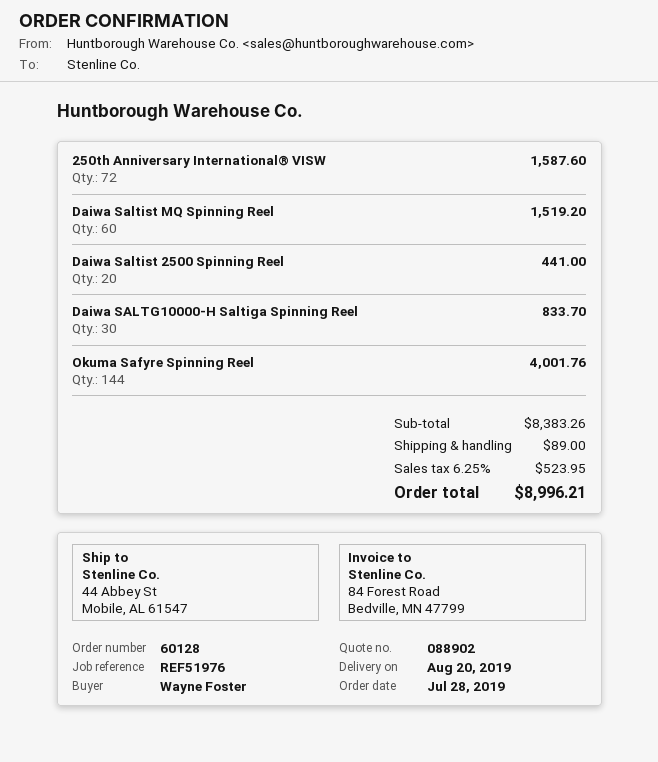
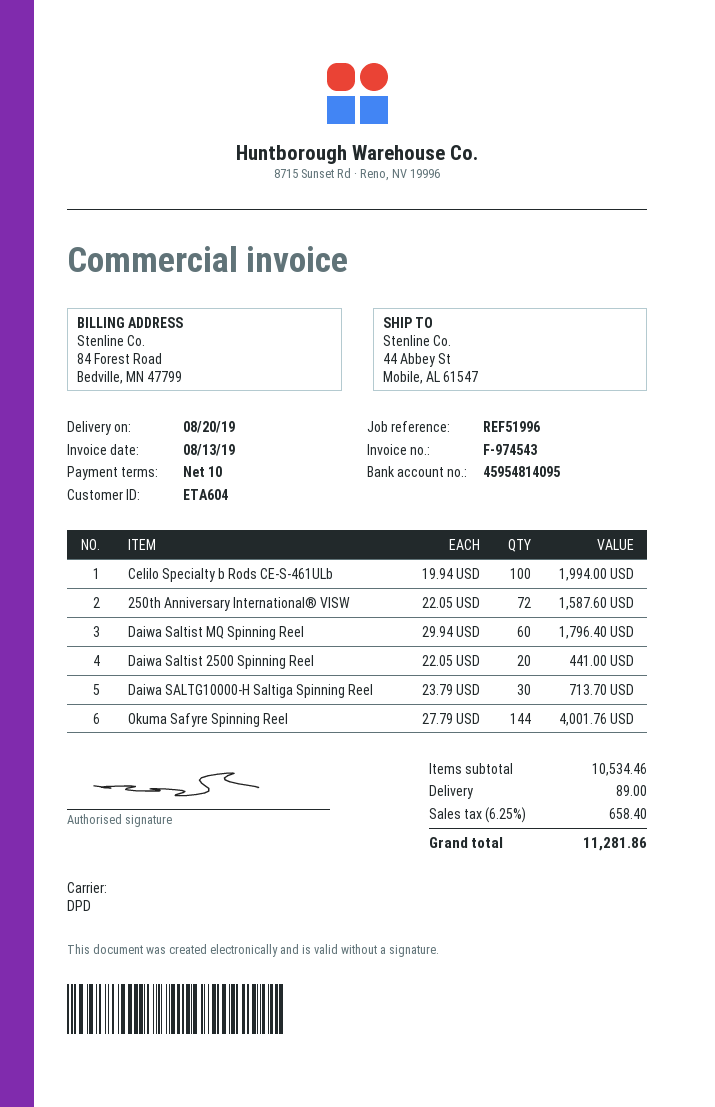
reference: REF51976 -> REF51996
Daiwa Saltist MQ Spinning Reel: 60 for 1519.20 -> 60 for 1796.40
Daiwa SALTG10000-H Saltiga Spinning Reel: 30 for 833.70 -> 30 for 713.70
Celilo Specialty b Rods CE-S-461ULb: none -> 100 for 1994.00
subtotal: 8383.26 -> 10534.46
tax: 6.25% = 523.95 -> 6.25% = 658.40
total: 8996.21 -> 11281.86

